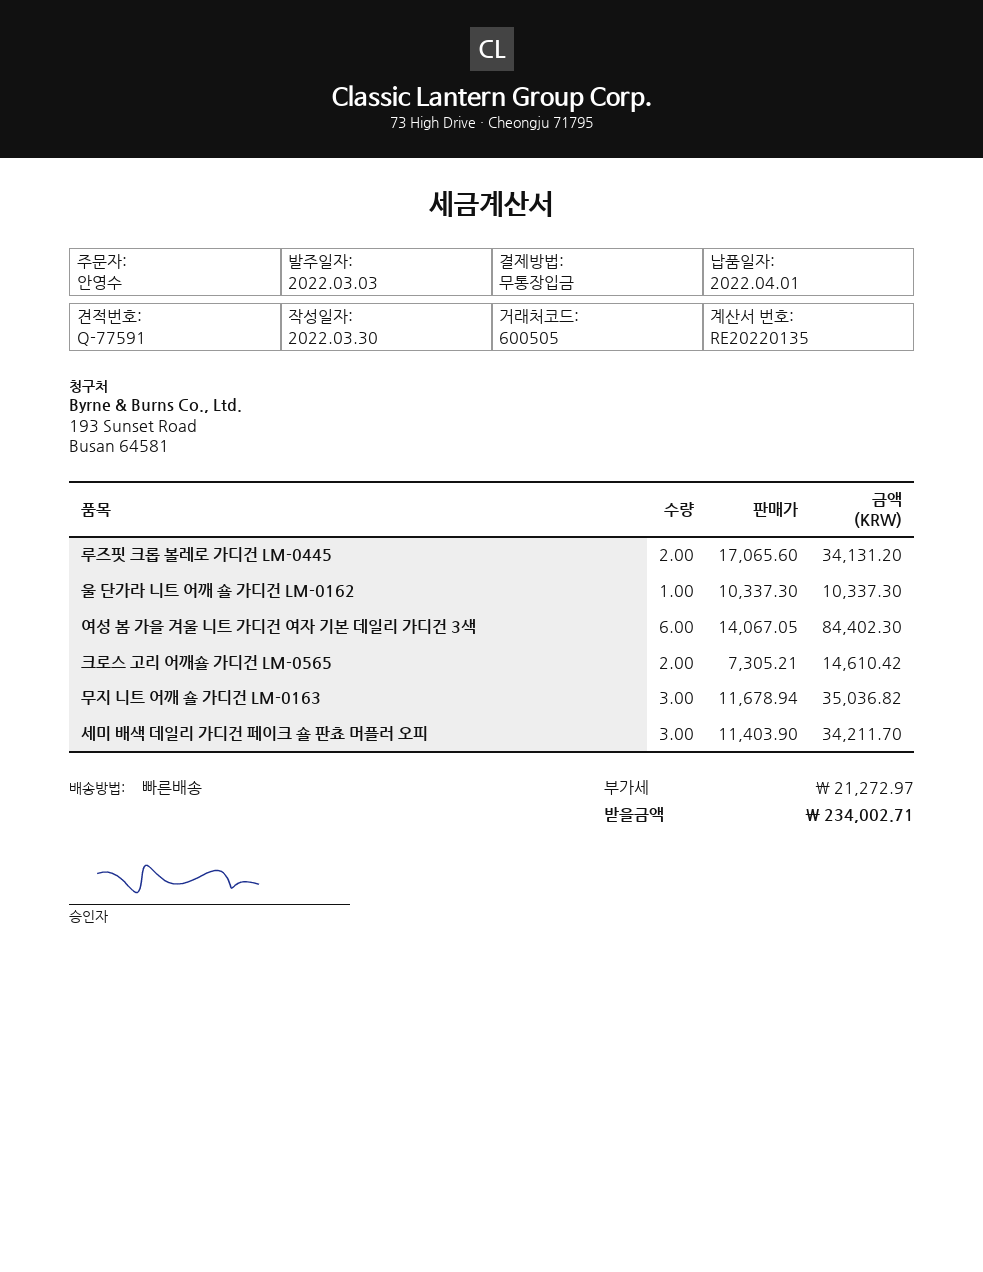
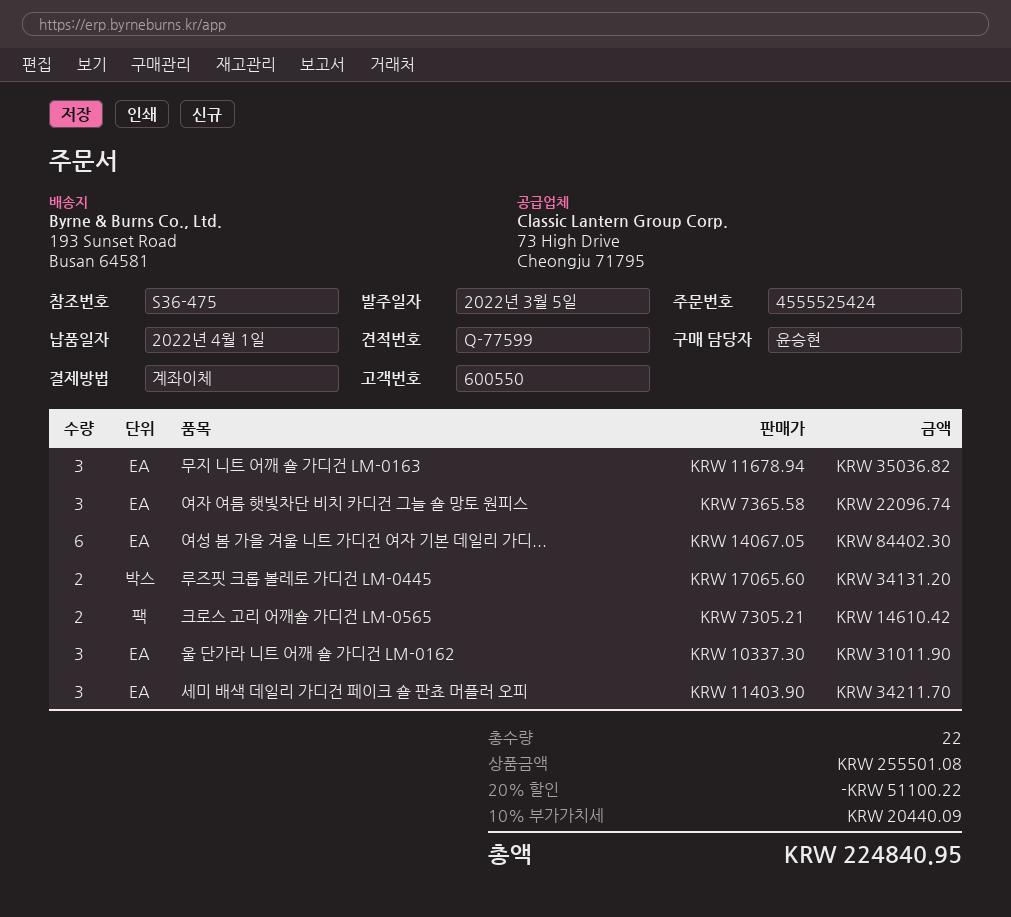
quote number: Q-77591 -> Q-77599
order date: 2022-03-03 -> 2022-03-05
customer number: 600505 -> 600550
ordered by: 안영수 -> 윤승현
울 단가라 니트 어깨 숄 가디건 LM-0162: 1 x 10337.30 = 10337.30 -> 3 x 10337.30 = 31011.90
여자 여름 햇빛차단 비치 카디건 그늘 숄 망토 원피스: none -> 3 x 7365.58 = 22096.74
discount: none -> 20% = 51100.22
tax: 21272.97 -> 20440.09
total: 234002.71 -> 224840.95

